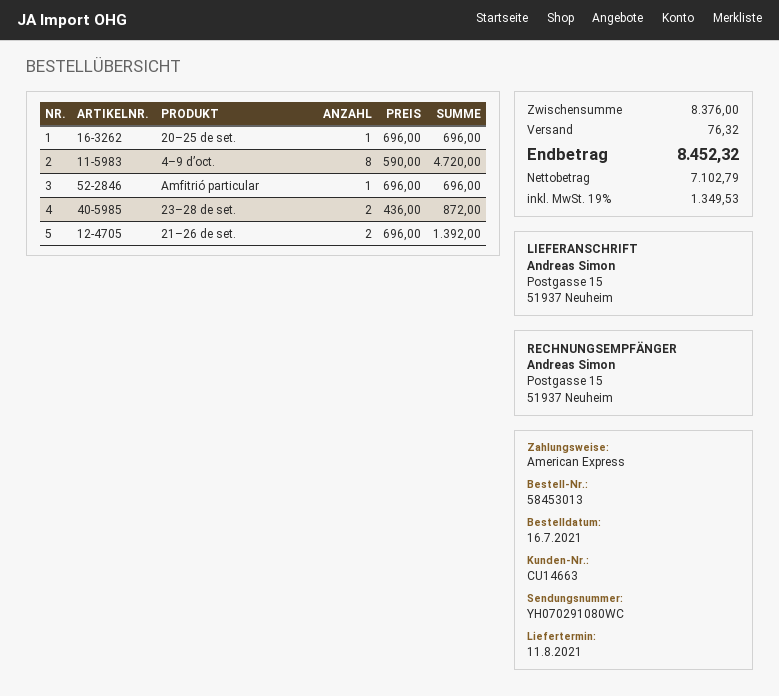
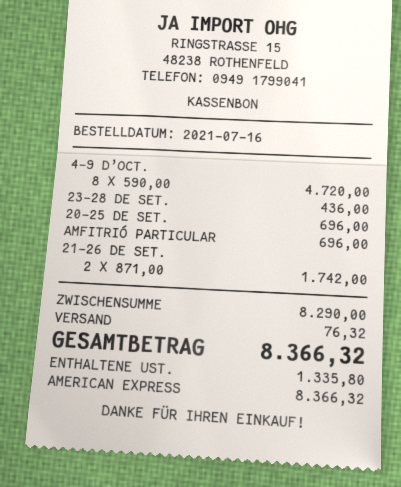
23–28 de set.: 2 x 436.00 = 872.00 -> 1 x 436.00 = 436.00
21–26 de set.: 2 x 696.00 = 1392.00 -> 2 x 871.00 = 1742.00
subtotal: 8376.00 -> 8290.00
tax: 1349.53 -> 1335.80
total: 8452.32 -> 8366.32

